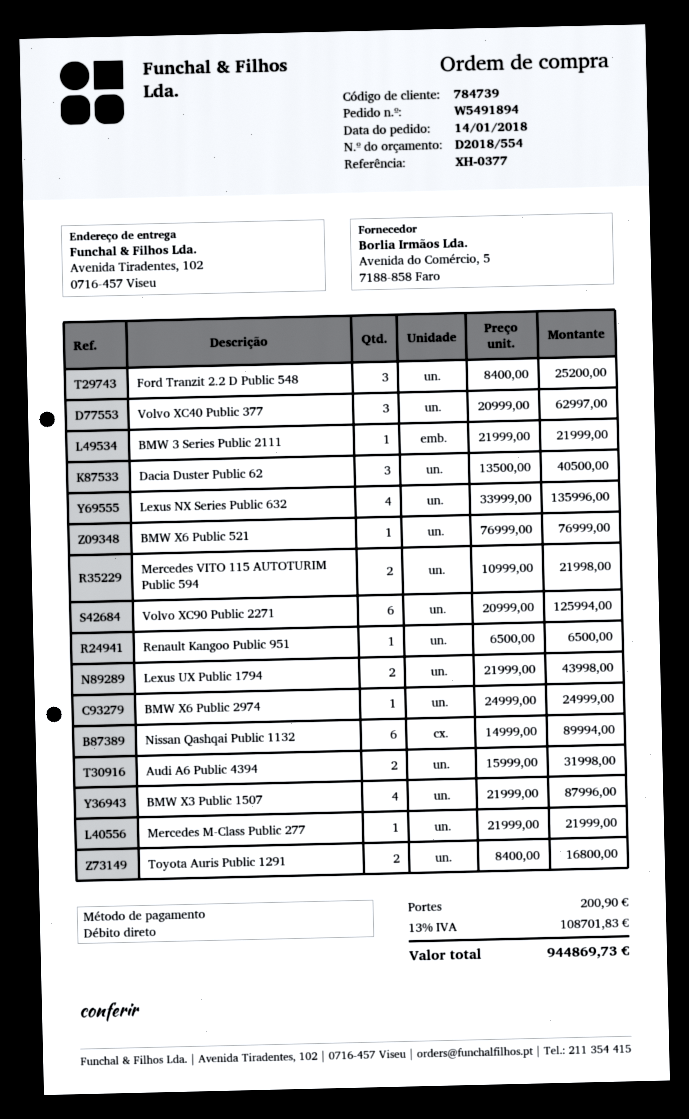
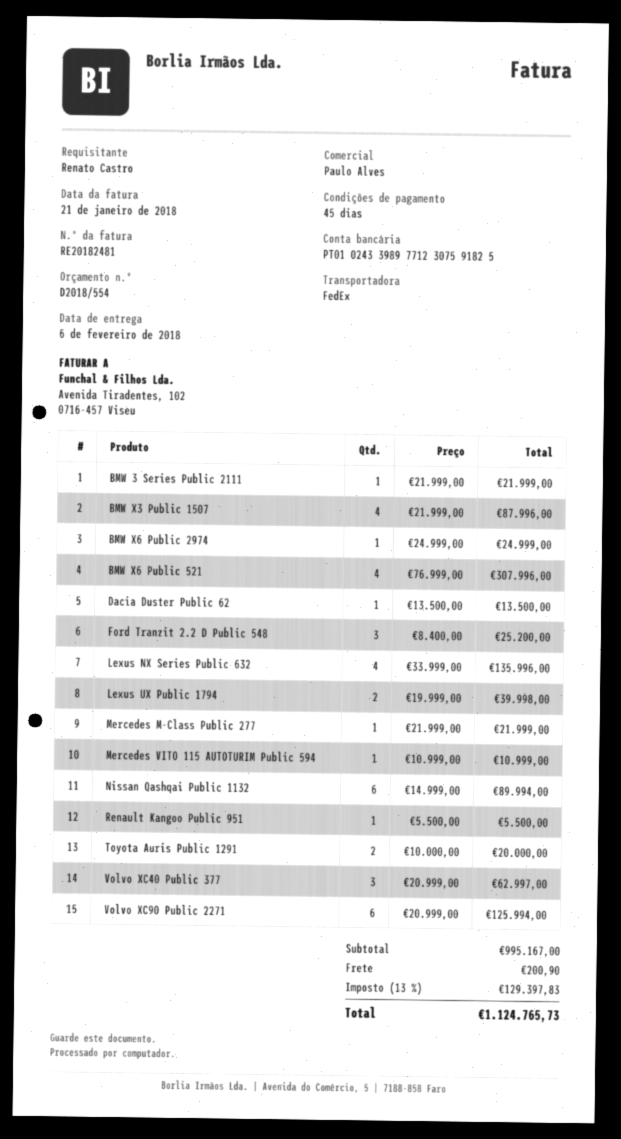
Dacia Duster Public 62: 3 x 13500.00 = 40500.00 -> 1 x 13500.00 = 13500.00
BMW X6 Public 521: 1 x 76999.00 = 76999.00 -> 4 x 76999.00 = 307996.00
Mercedes VITO 115 AUTOTURIM Public 594: 2 x 10999.00 = 21998.00 -> 1 x 10999.00 = 10999.00
Renault Kangoo Public 951: 1 x 6500.00 = 6500.00 -> 1 x 5500.00 = 5500.00
Lexus UX Public 1794: 2 x 21999.00 = 43998.00 -> 2 x 19999.00 = 39998.00
Audi A6 Public 4394: 2 x 15999.00 = 31998.00 -> none
Toyota Auris Public 1291: 2 x 8400.00 = 16800.00 -> 2 x 10000.00 = 20000.00
tax: 13% = 108701.83 -> 13% = 129397.83
total: 944869.73 -> 1124765.73

